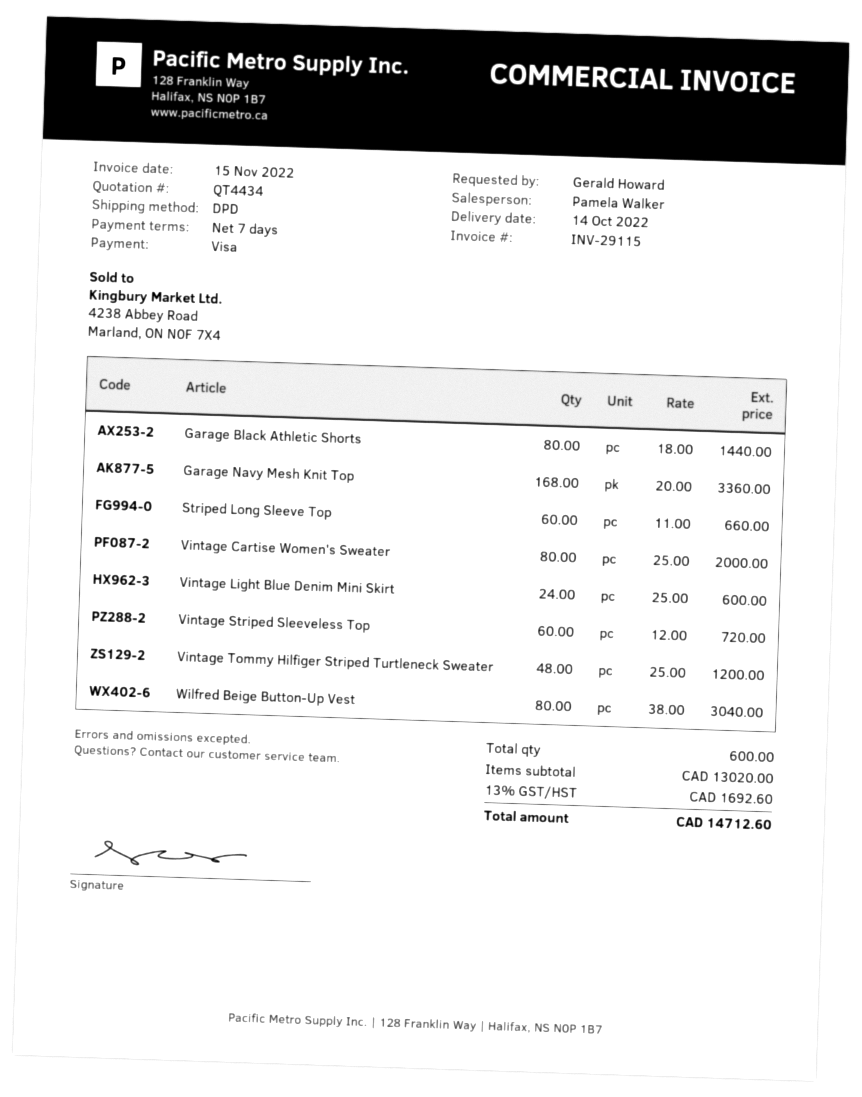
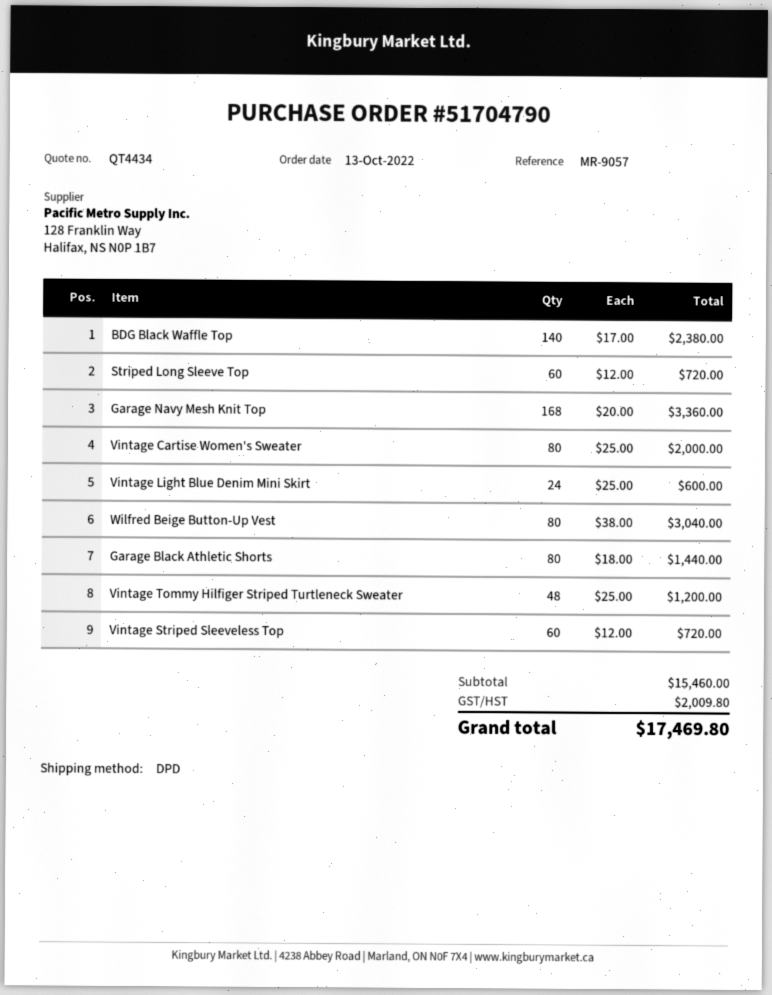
Striped Long Sleeve Top: 60 x 11.00 = 660.00 -> 60 x 12.00 = 720.00
BDG Black Waffle Top: none -> 140 x 17.00 = 2380.00
subtotal: 13020.00 -> 15460.00
tax: 1692.60 -> 2009.80
total: 14712.60 -> 17469.80

